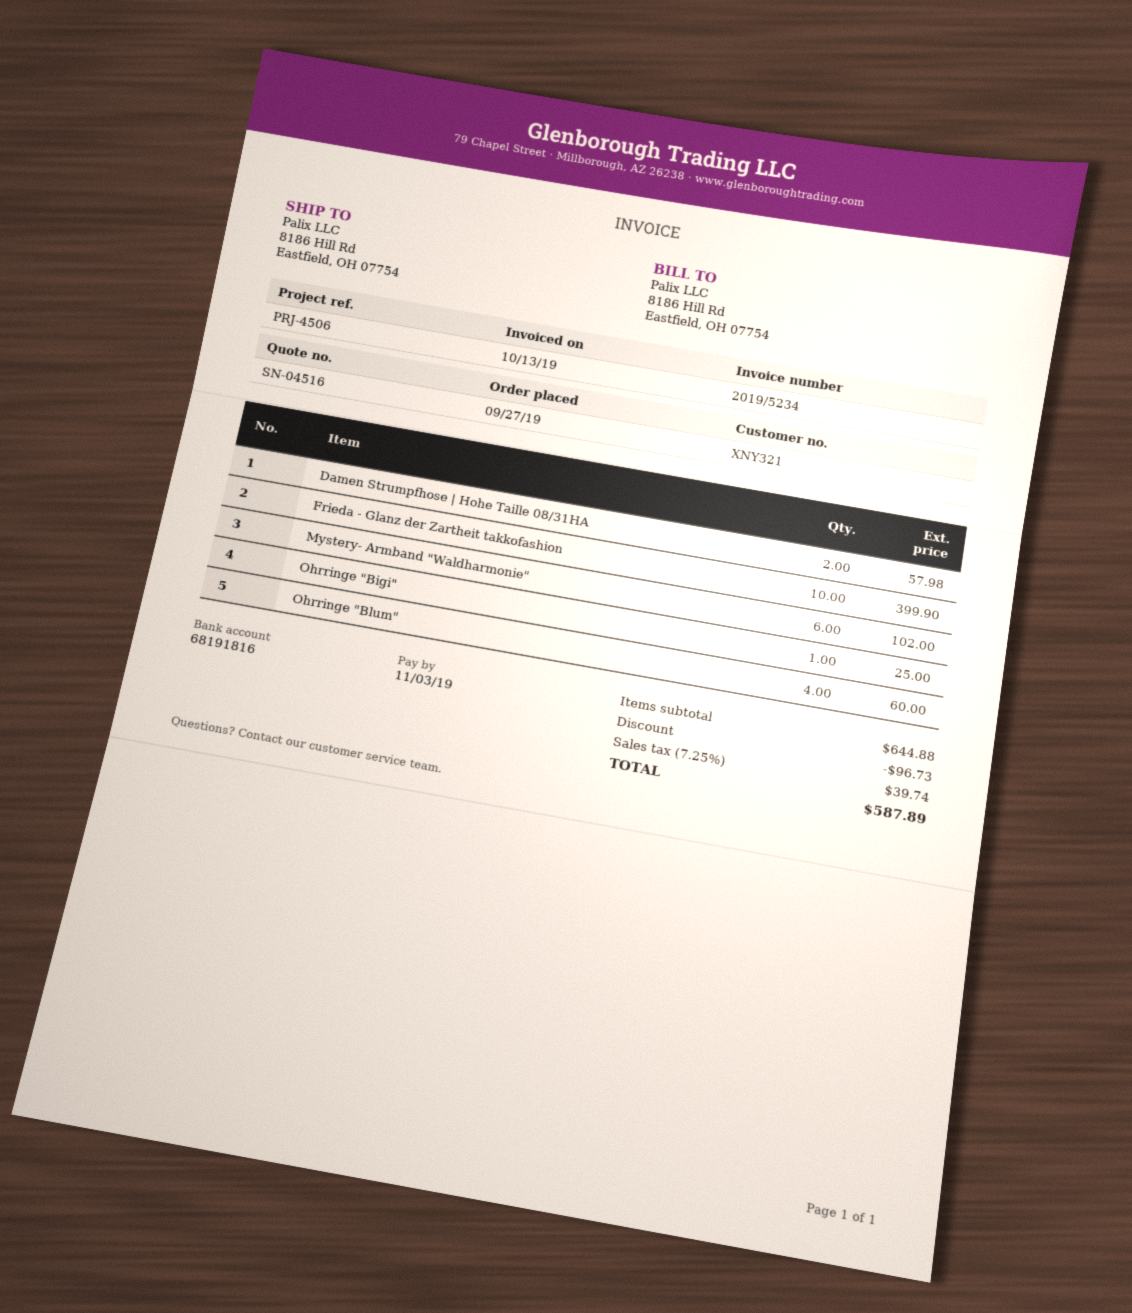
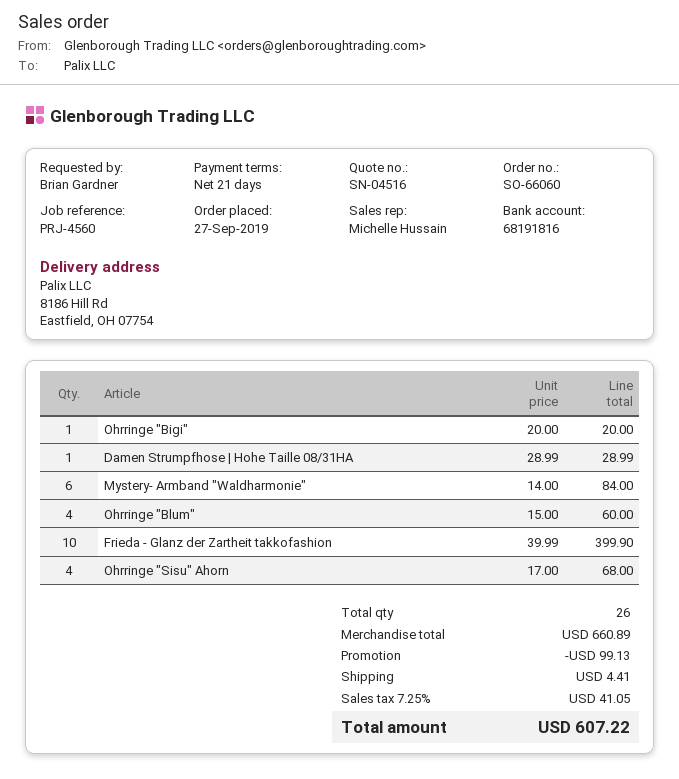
reference: PRJ-4506 -> PRJ-4560
Damen Strumpfhose | Hohe Taille 08/31HA: 2 for 57.98 -> 1 for 28.99
Mystery- Armband "Waldharmonie": 6 for 102.00 -> 6 for 84.00
Ohrringe "Bigi": 1 for 25.00 -> 1 for 20.00
Ohrringe "Sisu" Ahorn: none -> 4 for 68.00
subtotal: 644.88 -> 660.89
discount: 96.73 -> 99.13
shipping: none -> 4.41
tax: 7.25% = 39.74 -> 7.25% = 41.05
total: 587.89 -> 607.22

